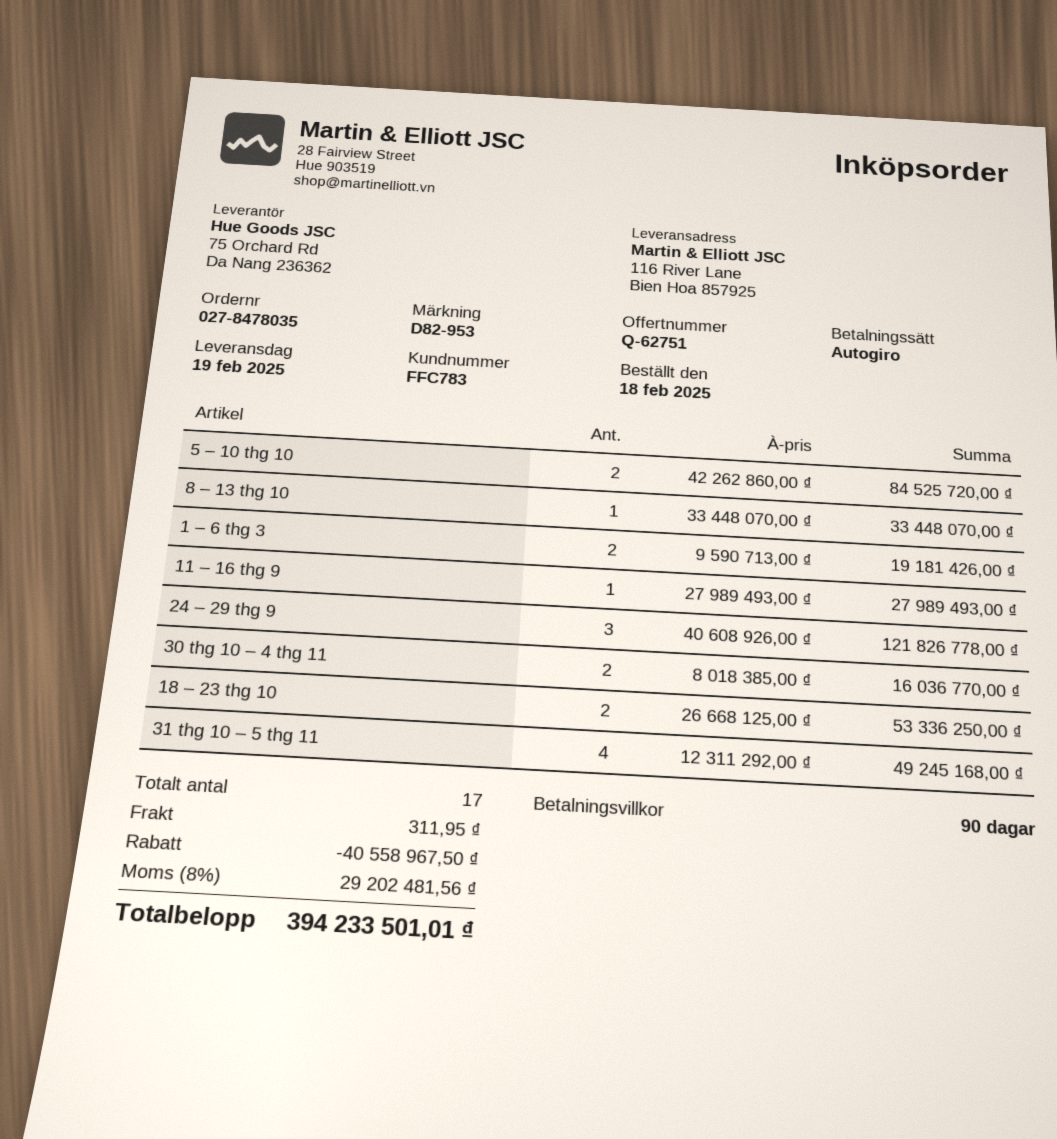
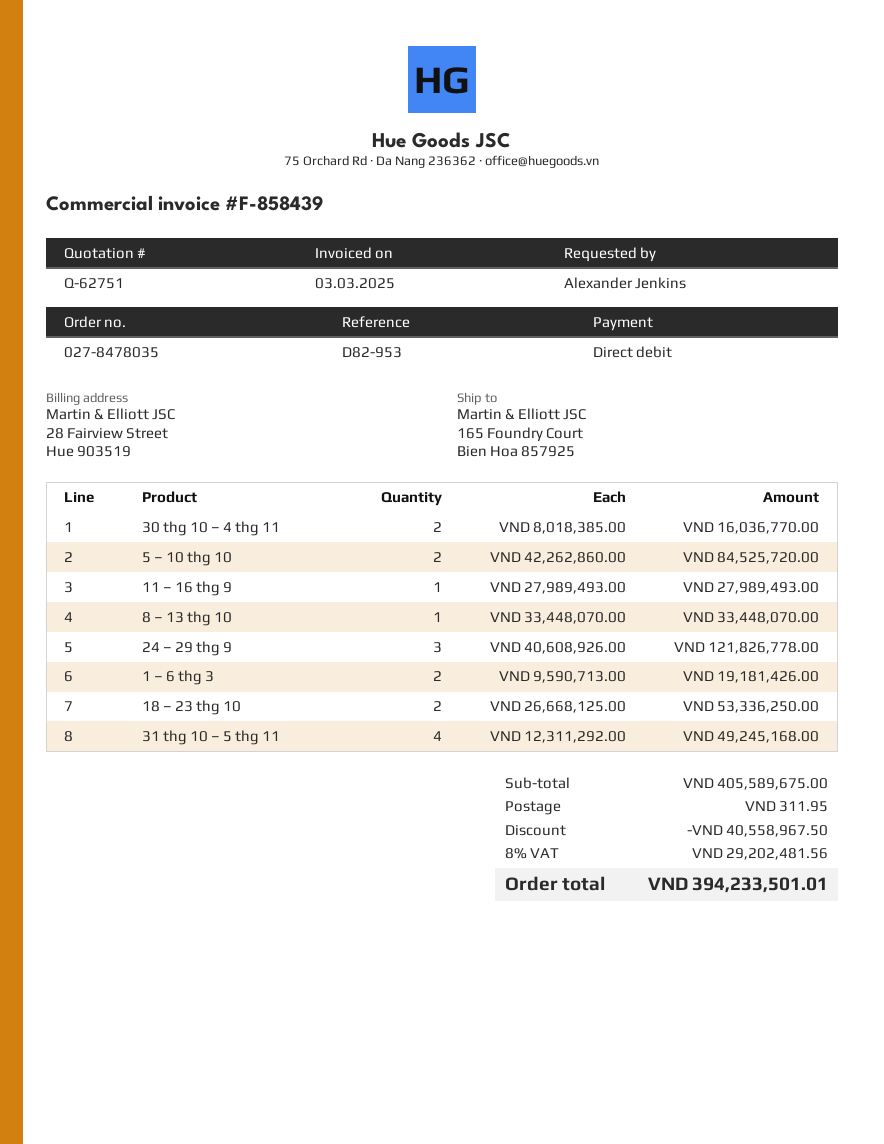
ship to: 116 River Lane, Bien Hoa 857925 -> 165 Foundry Court, Bien Hoa 857925

